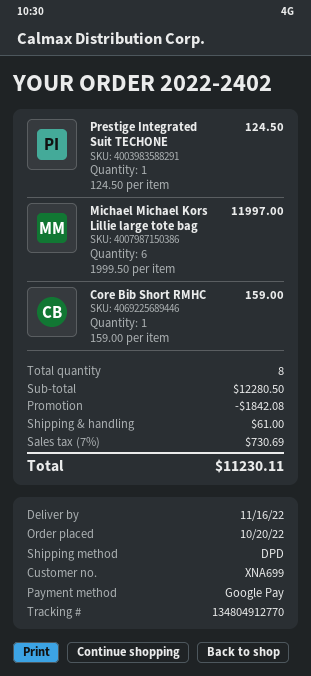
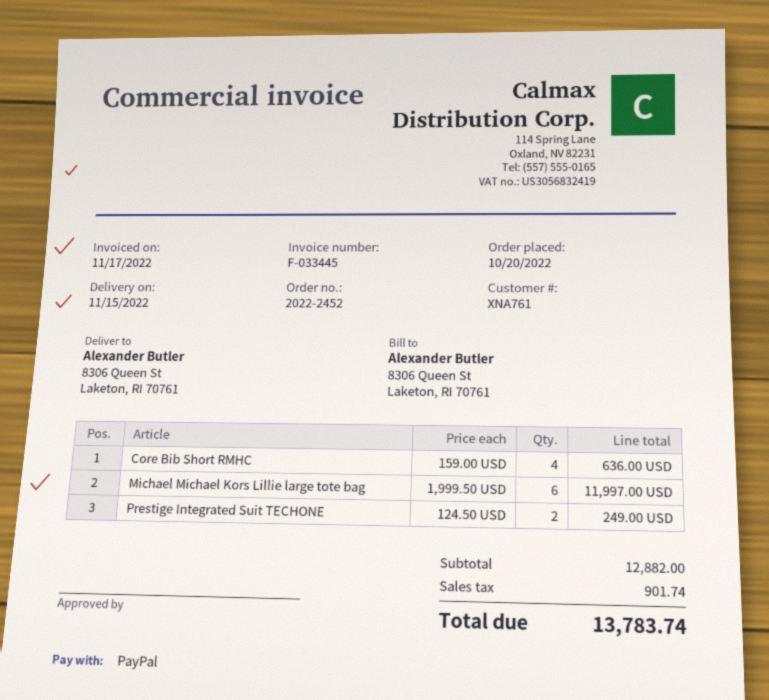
order number: 2022-2402 -> 2022-2452
delivery date: 2022-11-16 -> 2022-11-15
customer number: XNA699 -> XNA761
payment method: Google Pay -> PayPal
Prestige Integrated Suit TECHONE: 1 x 124.50 = 124.50 -> 2 x 124.50 = 249.00
Core Bib Short RMHC: 1 x 159.00 = 159.00 -> 4 x 159.00 = 636.00
subtotal: 12280.50 -> 12882.00
discount: 1842.08 -> none
shipping: 61.00 -> none
tax: 730.69 -> 901.74
total: 11230.11 -> 13783.74

